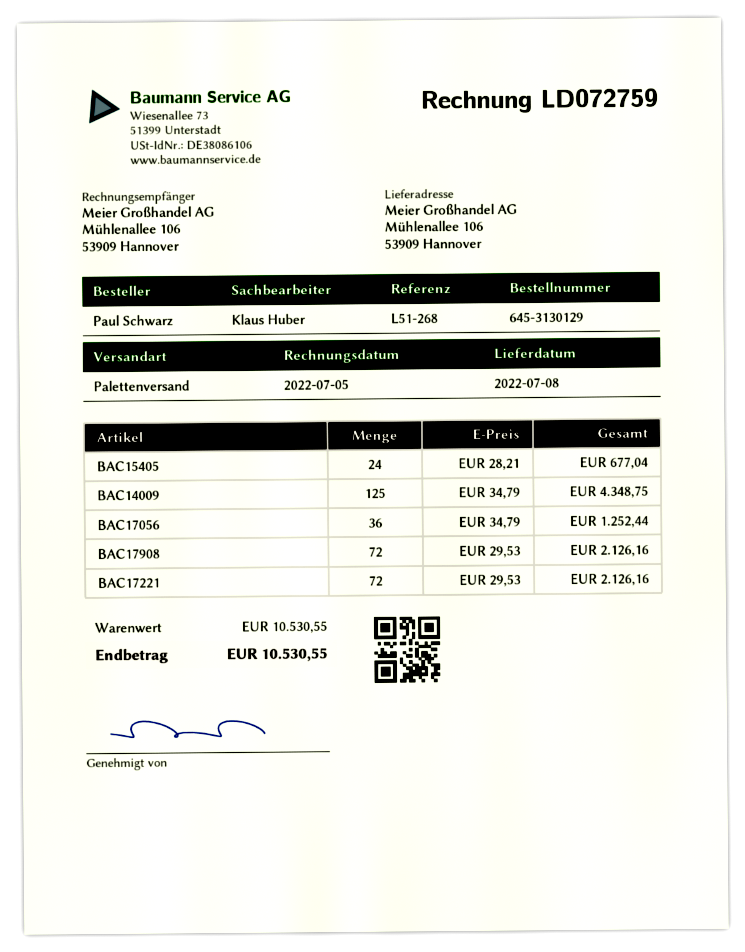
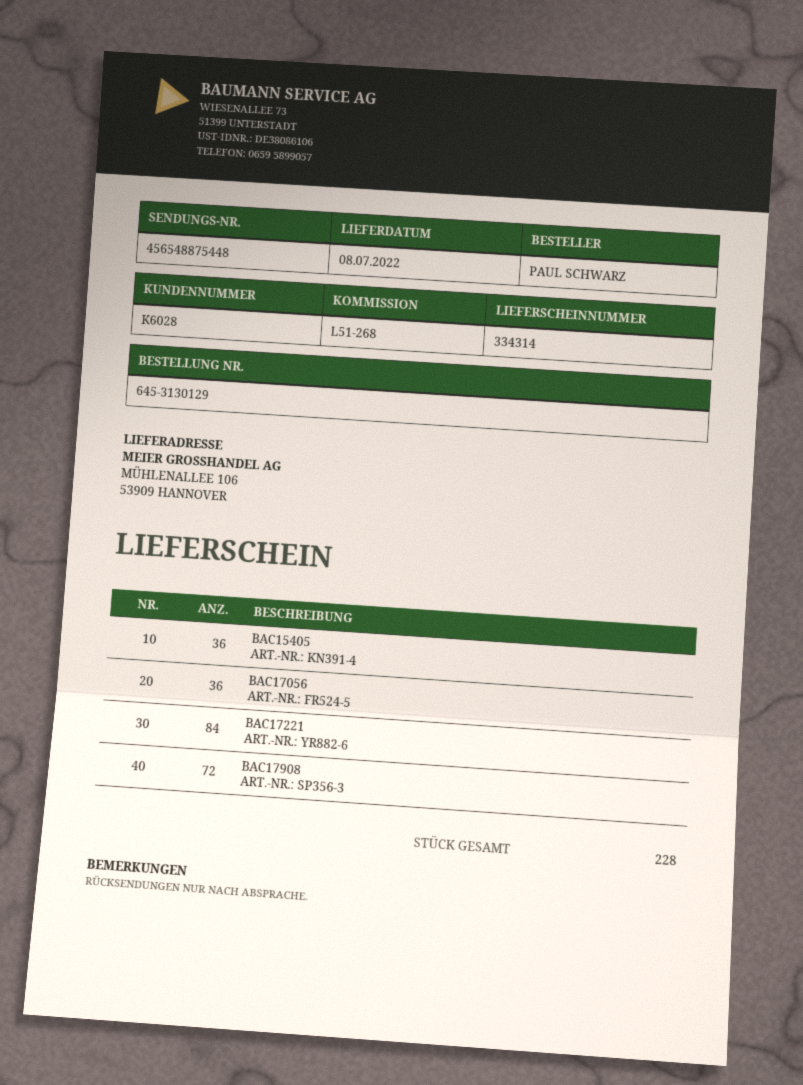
BAC15405: 24 -> 36
BAC14009: 125 -> none
BAC17221: 72 -> 84

